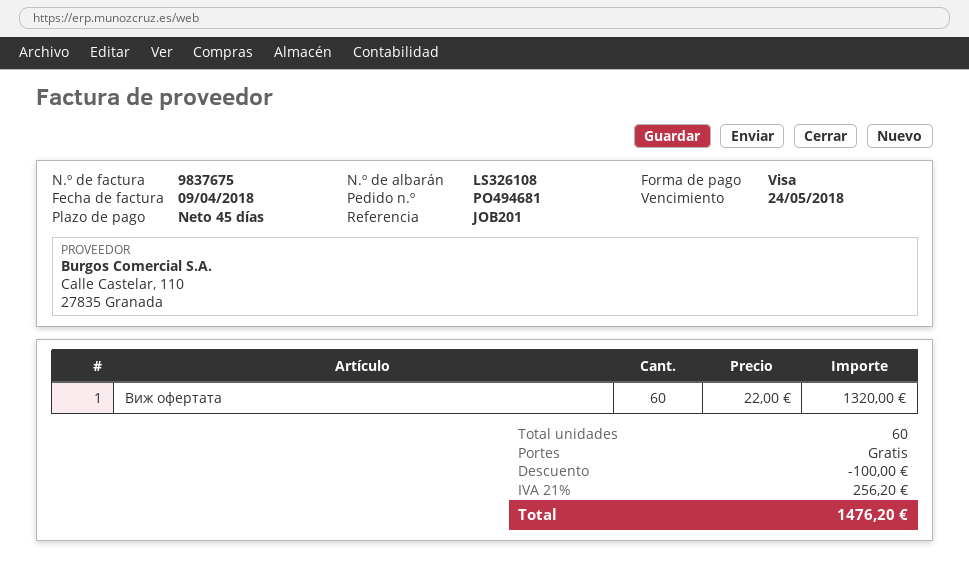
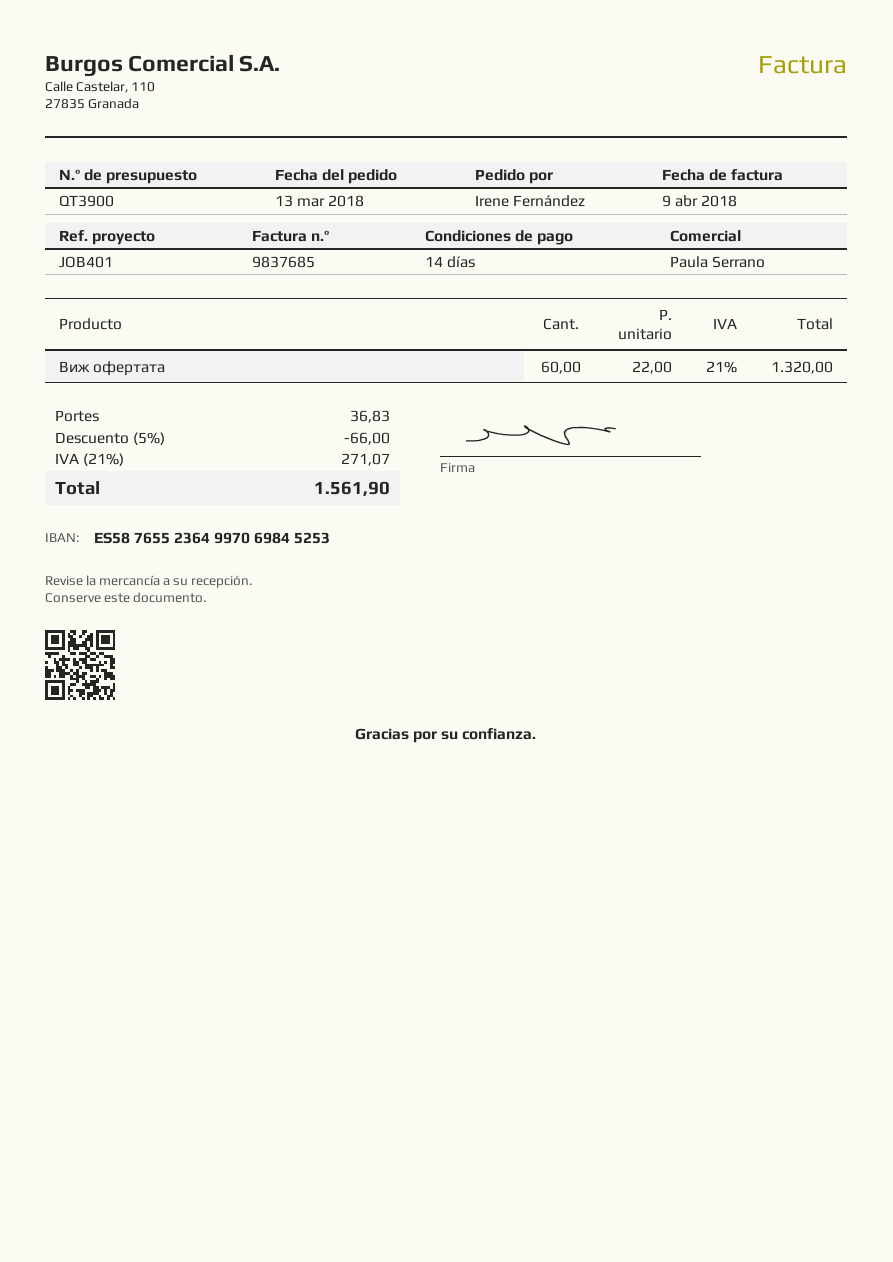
invoice number: 9837675 -> 9837685
payment terms: 45 days -> 14 days
reference: JOB201 -> JOB401
discount: 100.00 -> 66.00
shipping: 0.00 -> 36.83
tax: 21% = 256.20 -> 21% = 271.07
total: 1476.20 -> 1561.90

